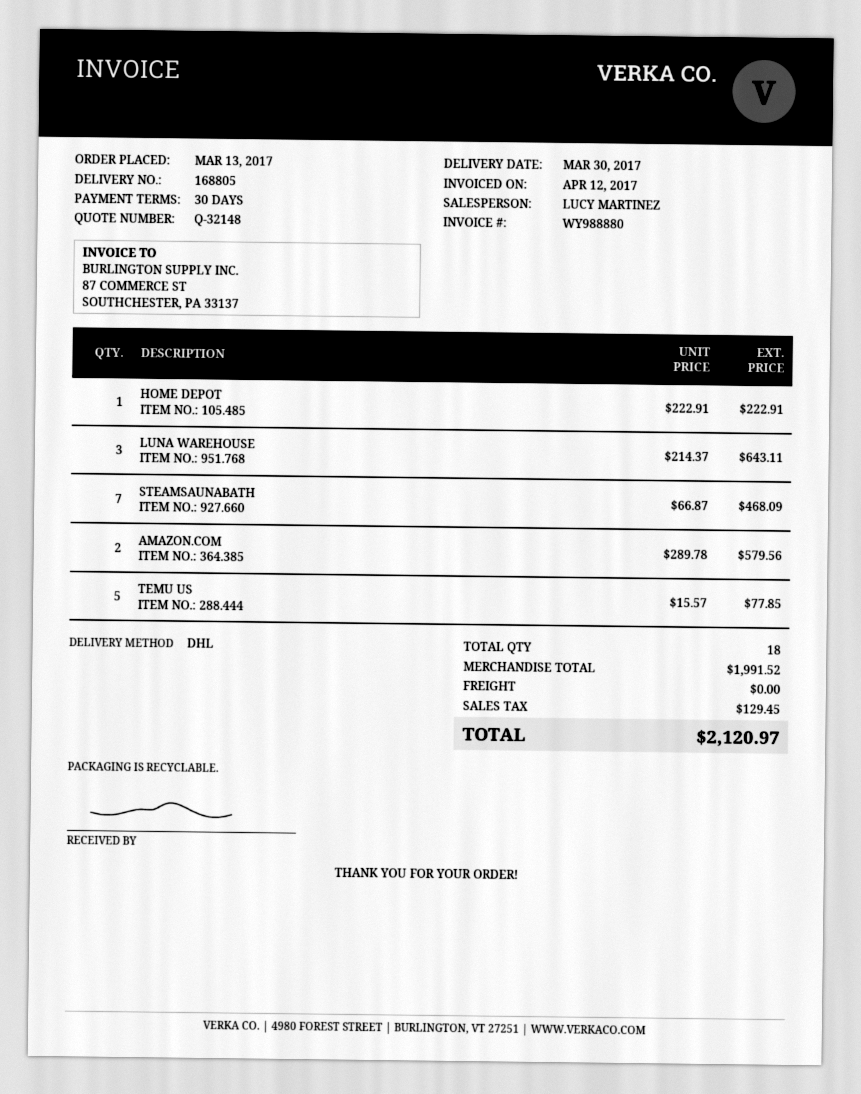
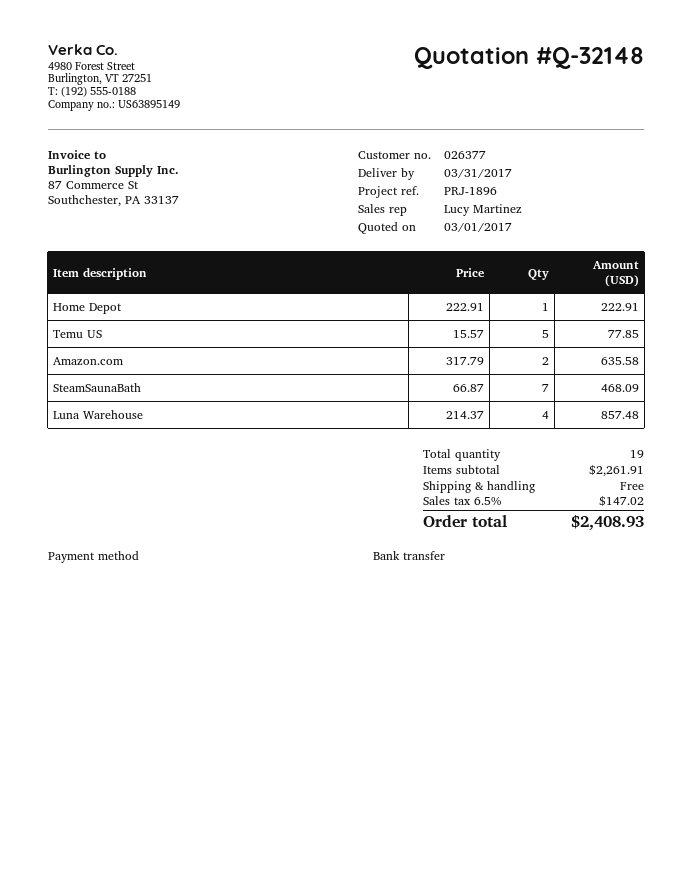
delivery date: 2017-03-30 -> 2017-03-31
LUNA WAREHOUSE: 3 x 214.37 = 643.11 -> 4 x 214.37 = 857.48
AMAZON.COM: 2 x 289.78 = 579.56 -> 2 x 317.79 = 635.58
total quantity: 18 -> 19
subtotal: 1991.52 -> 2261.91
tax: 129.45 -> 147.02
total: 2120.97 -> 2408.93

